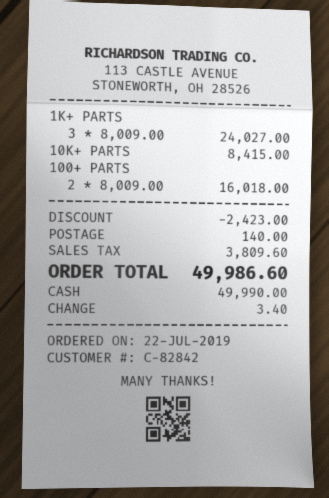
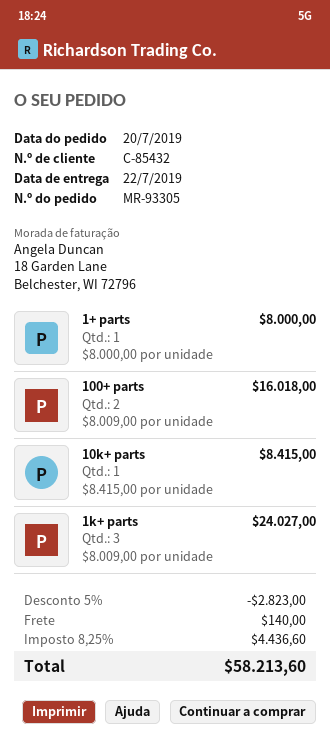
order date: 2019-07-22 -> 2019-07-20
customer number: C-82842 -> C-85432
1+ parts: none -> 1 x 8000.00 = 8000.00
discount: 2423.00 -> 2823.00
tax: 3809.60 -> 4436.60
total: 49986.60 -> 58213.60

